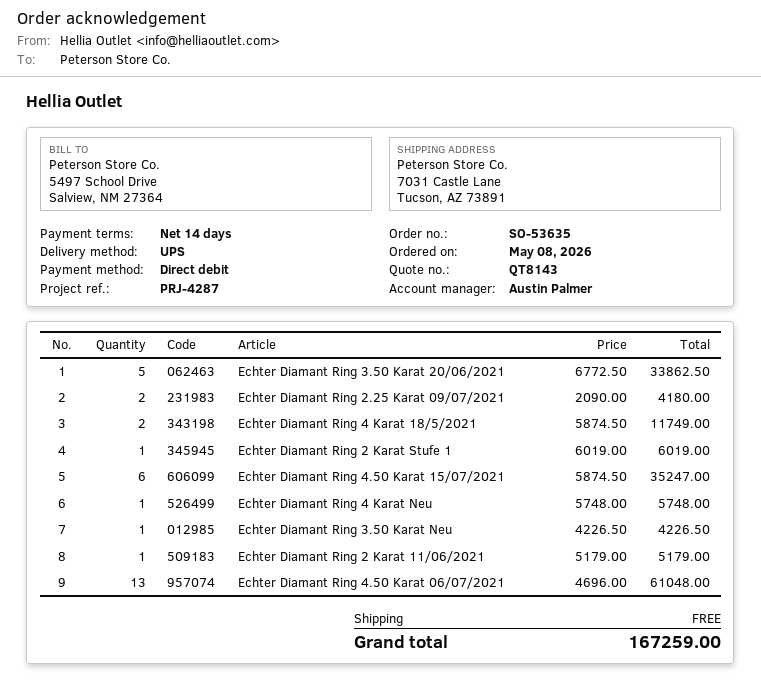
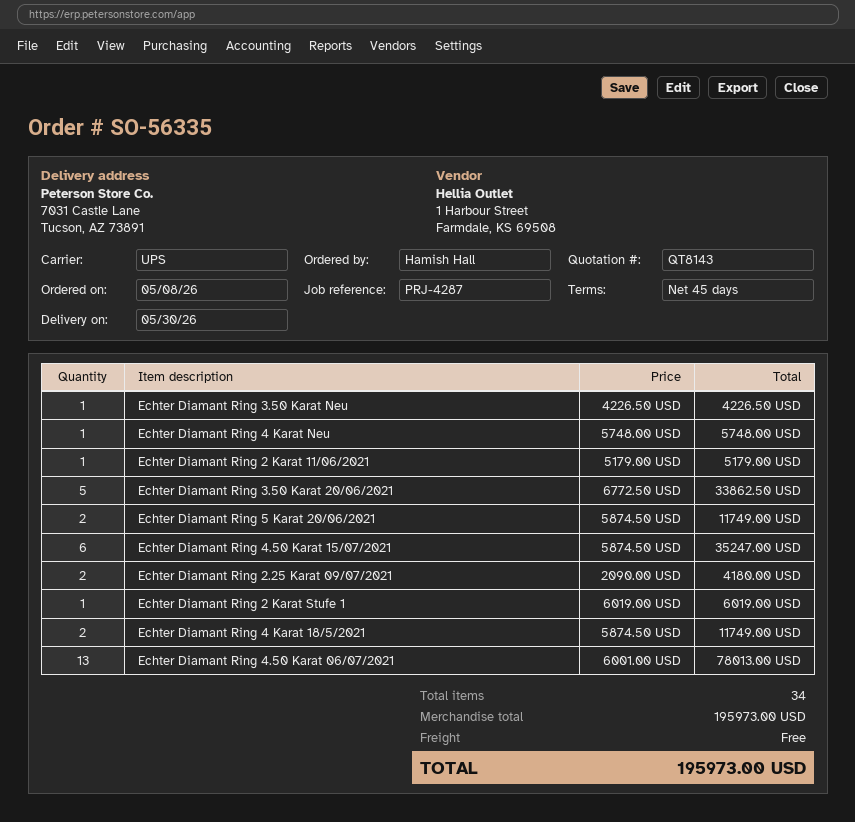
order number: SO-53635 -> SO-56335
payment terms: 14 days -> 45 days
Echter Diamant Ring 4.50 Karat 06/07/2021: 13 x 4696.00 = 61048.00 -> 13 x 6001.00 = 78013.00
Echter Diamant Ring 5 Karat 20/06/2021: none -> 2 x 5874.50 = 11749.00
total: 167259.00 -> 195973.00

